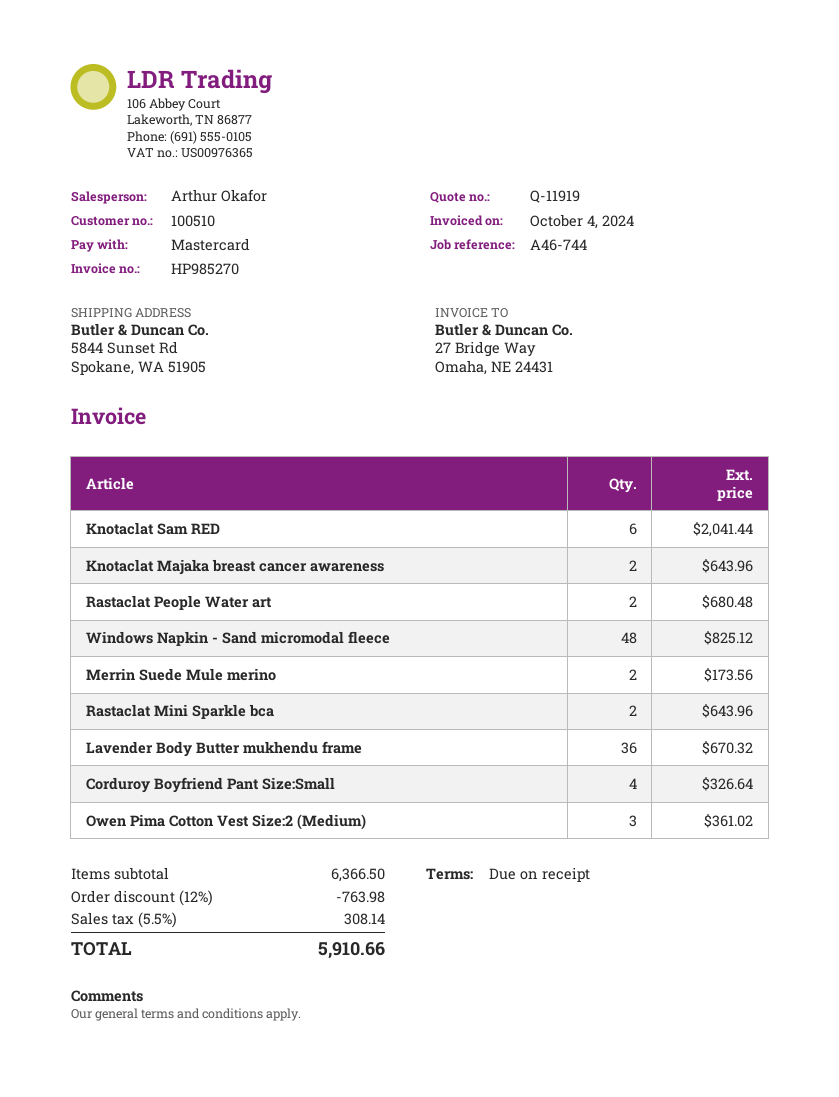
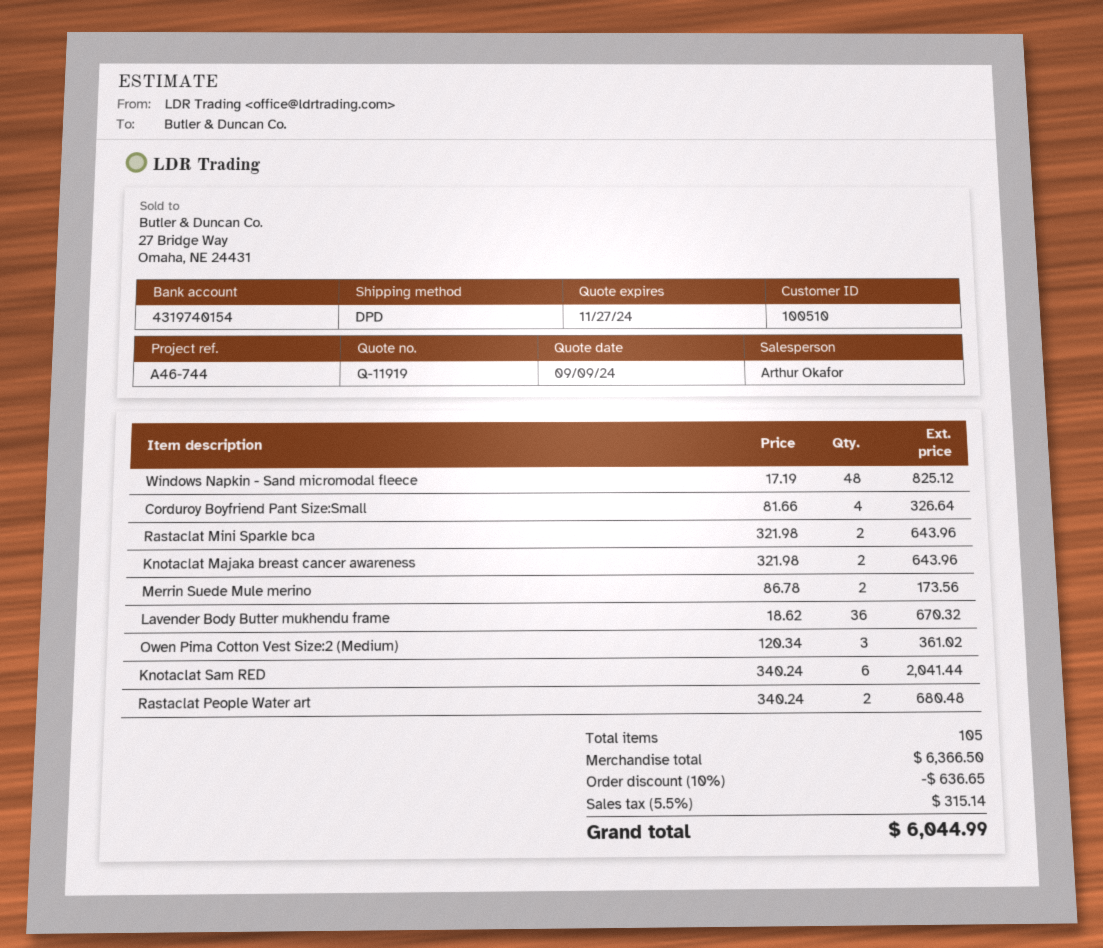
discount: 12% = 763.98 -> 10% = 636.65
tax: 5.5% = 308.14 -> 5.5% = 315.14
total: 5910.66 -> 6044.99

